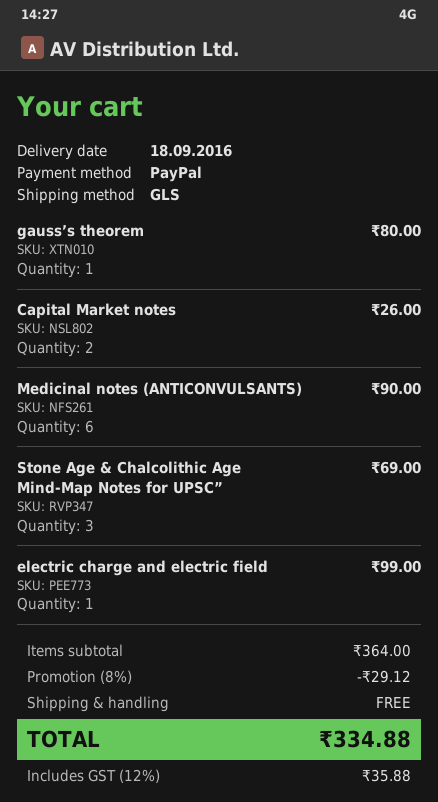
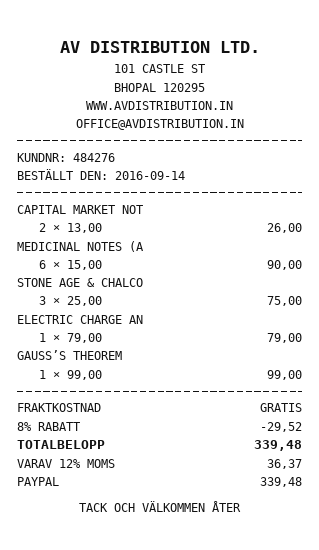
gauss’s theorem: 1 for 80.00 -> 1 for 99.00
Stone Age & Chalcolithic Age Mind-Map Notes for UPSC”: 3 for 69.00 -> 3 for 75.00
electric charge and electric field: 1 for 99.00 -> 1 for 79.00
discount: 8% = 29.12 -> 8% = 29.52
tax: 12% = 35.88 -> 12% = 36.37
total: 334.88 -> 339.48

